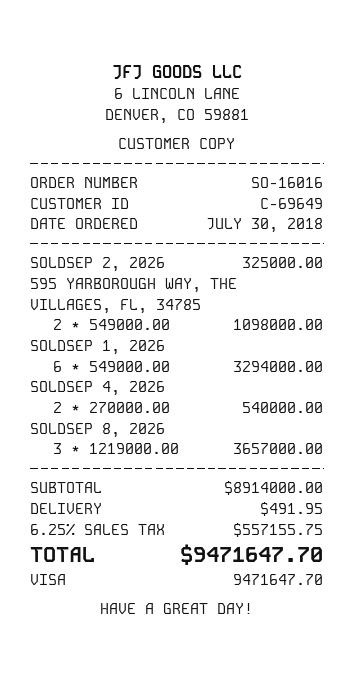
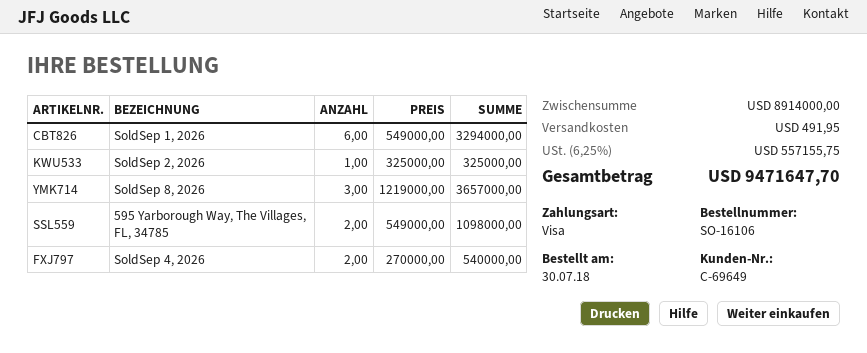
order number: SO-16016 -> SO-16106

